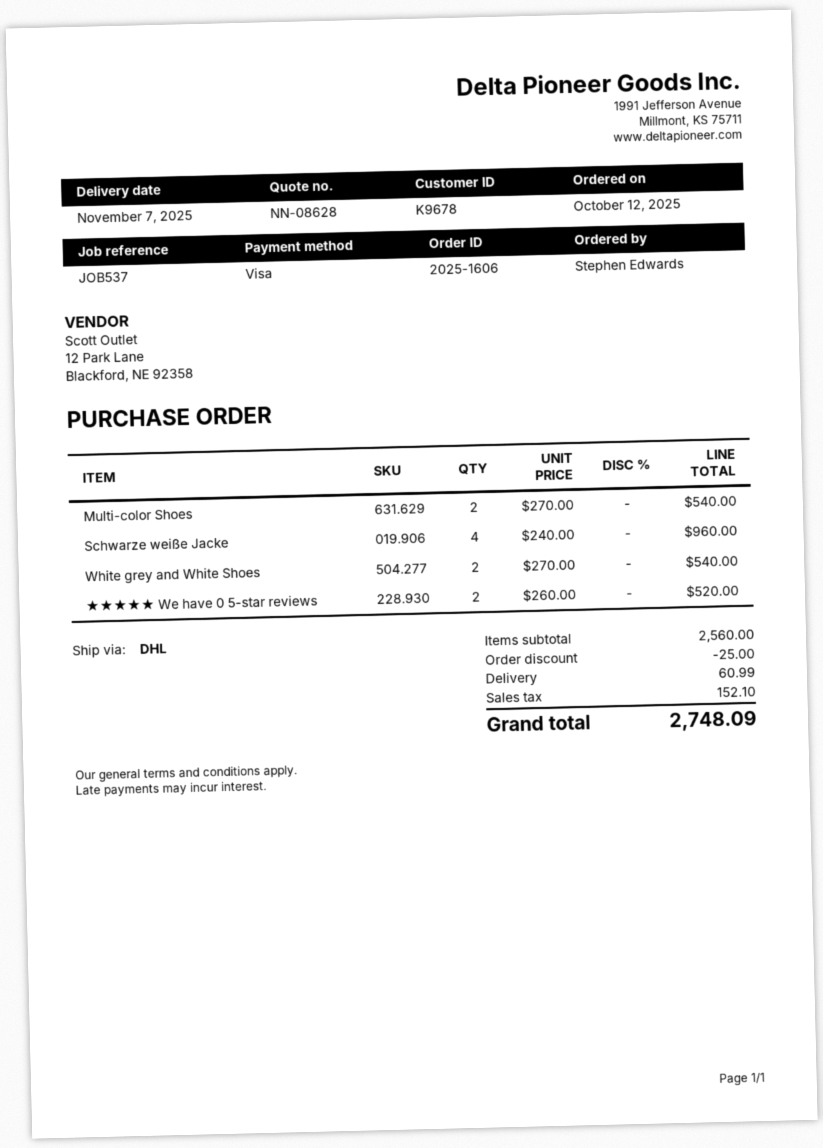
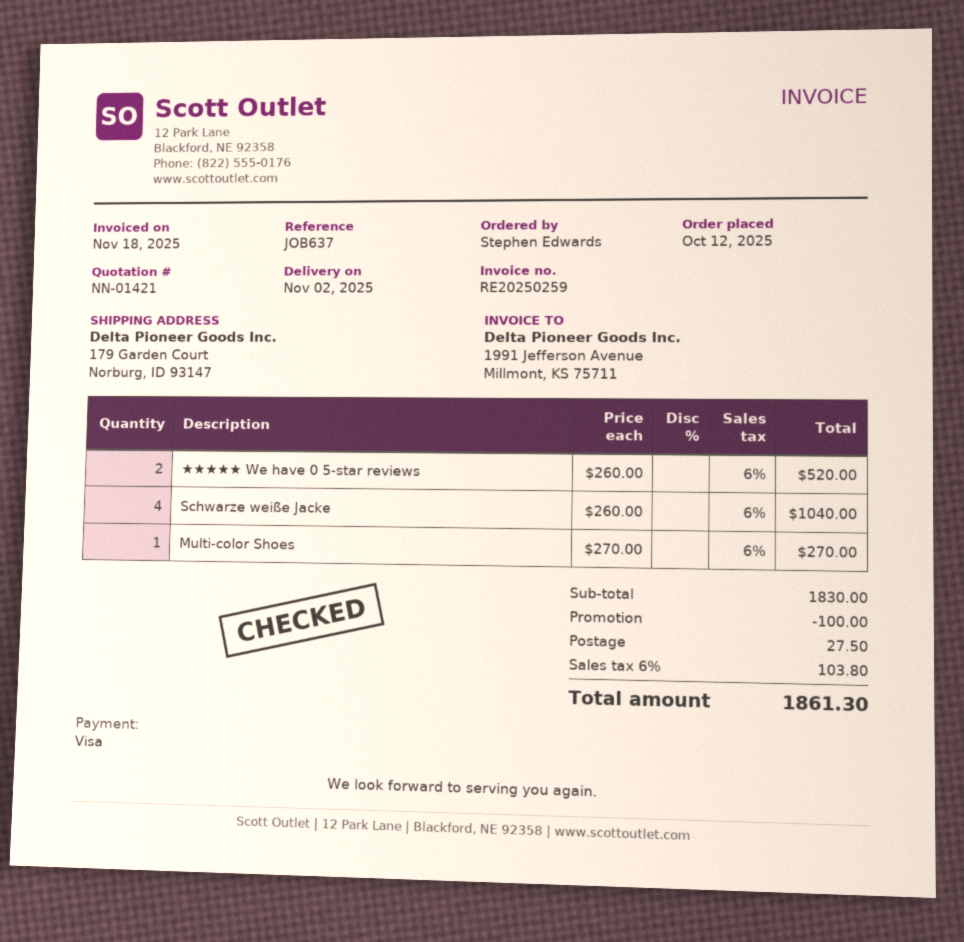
quote number: NN-08628 -> NN-01421
delivery date: 2025-11-07 -> 2025-11-02
reference: JOB537 -> JOB637
Multi-color Shoes: 2 x 270.00 = 540.00 -> 1 x 270.00 = 270.00
Schwarze weiße Jacke: 4 x 240.00 = 960.00 -> 4 x 260.00 = 1040.00
White grey and White Shoes: 2 x 270.00 = 540.00 -> none
subtotal: 2560.00 -> 1830.00
discount: 25.00 -> 100.00
shipping: 60.99 -> 27.50
tax: 152.10 -> 103.80
total: 2748.09 -> 1861.30

